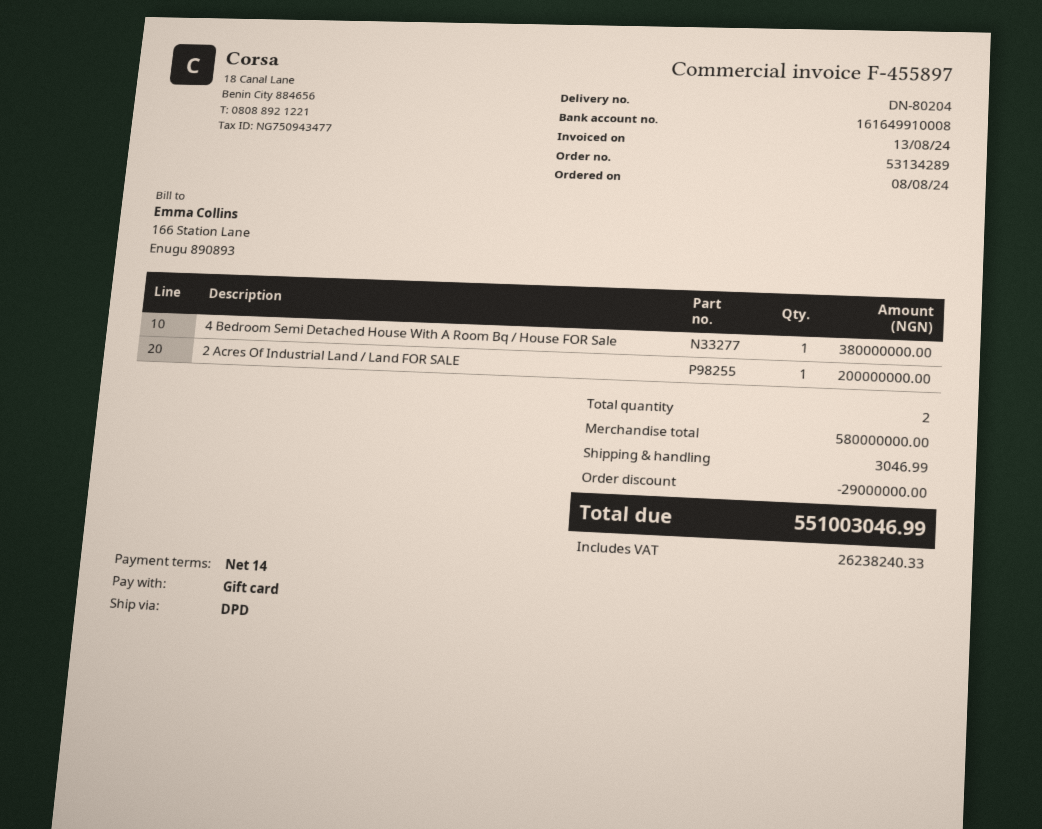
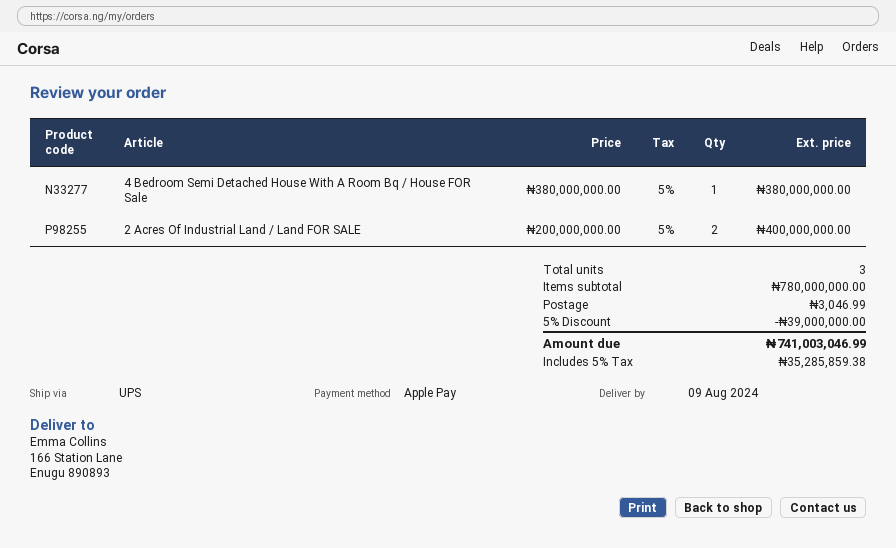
payment method: gift card -> Apple Pay
shipping method: DPD -> UPS
2 Acres Of Industrial Land / Land FOR SALE: 1 for 200000000.00 -> 2 for 400000000.00
total quantity: 2 -> 3
subtotal: 580000000.00 -> 780000000.00
discount: 29000000.00 -> 39000000.00
tax: 26238240.33 -> 35285859.38
total: 551003046.99 -> 741003046.99

